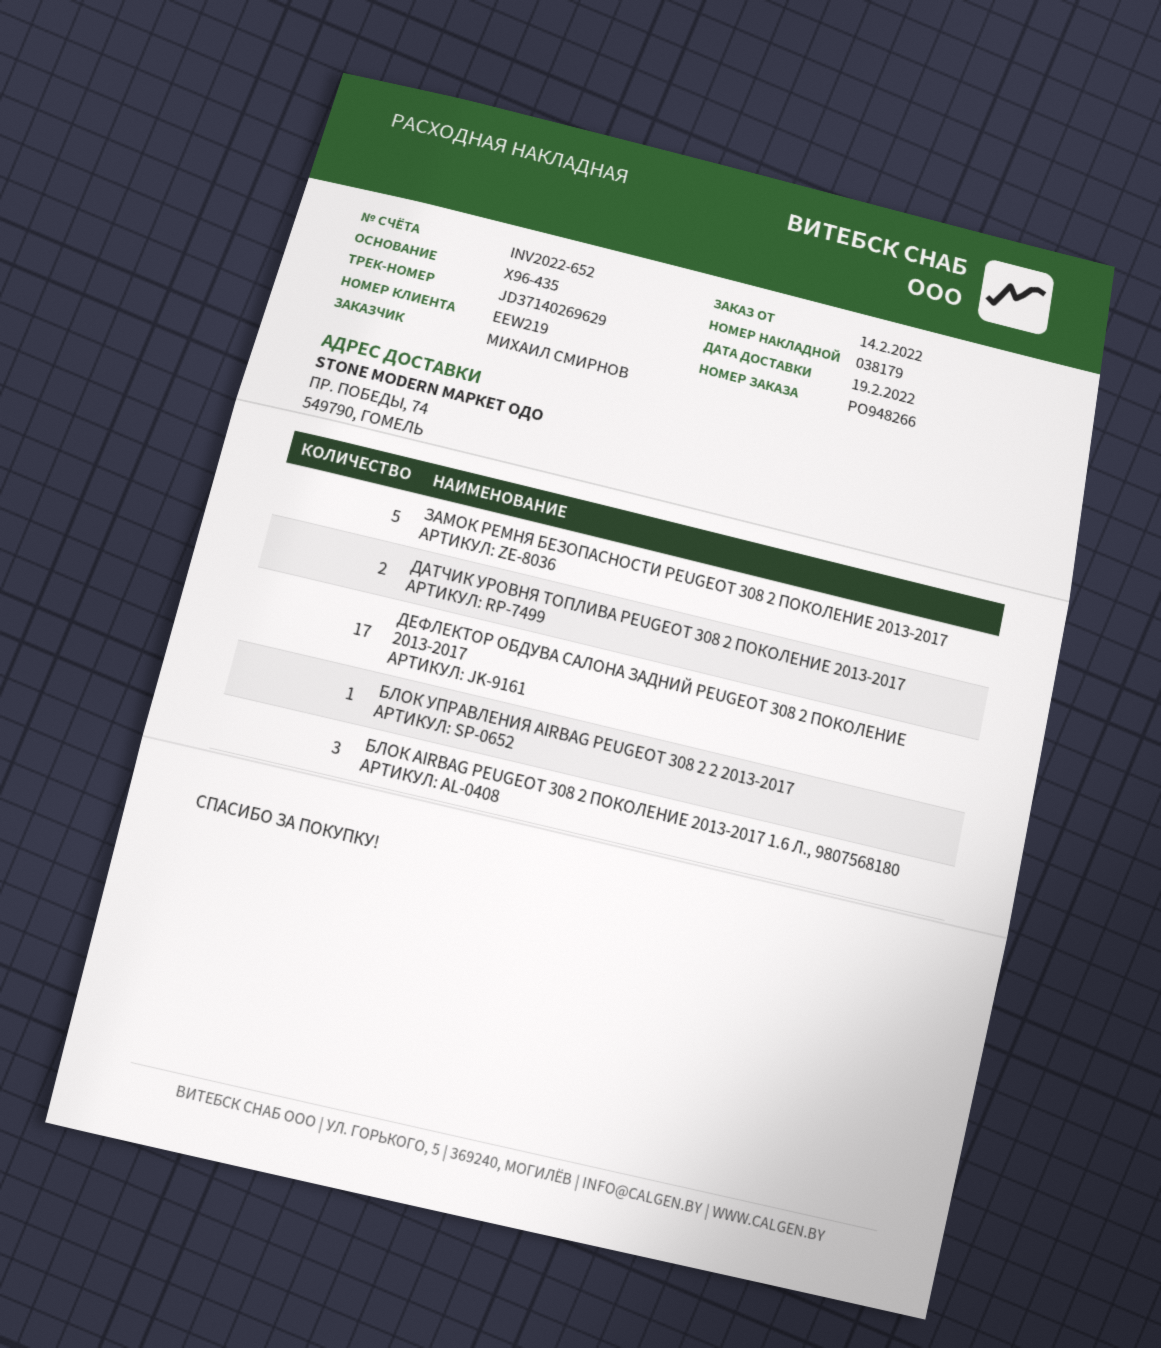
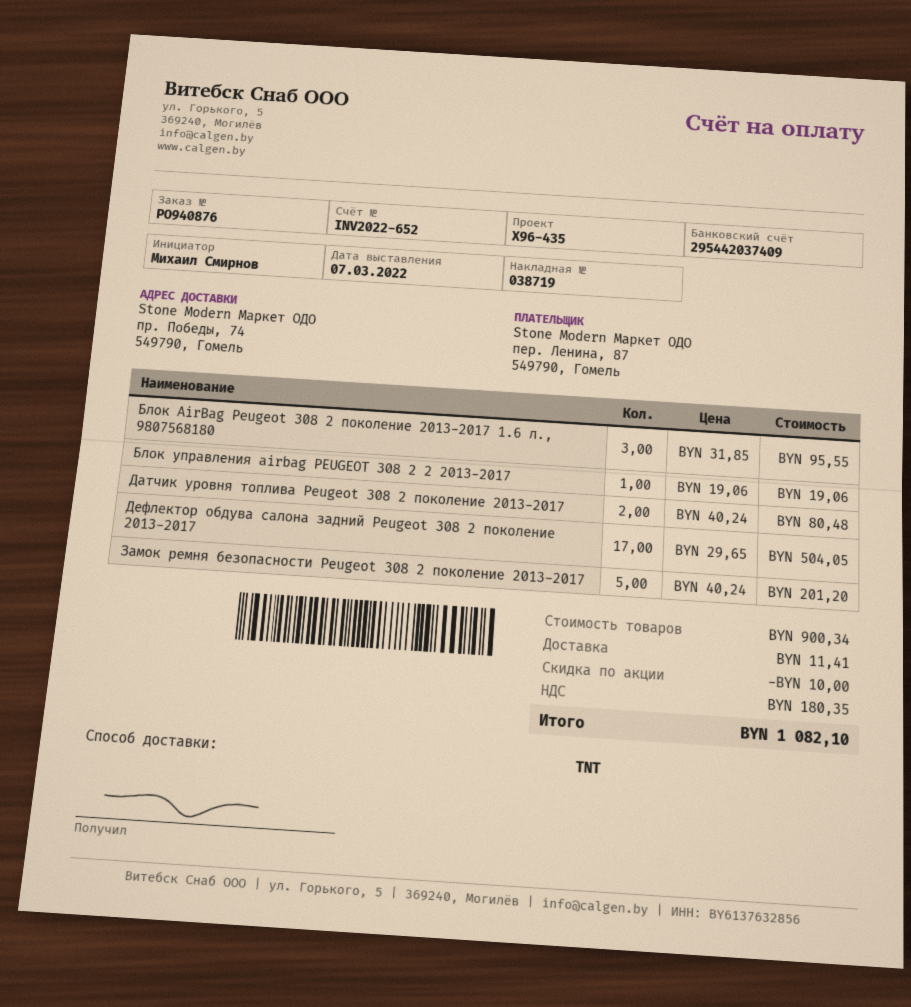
order number: PO948266 -> PO940876
delivery note number: 038179 -> 038719

